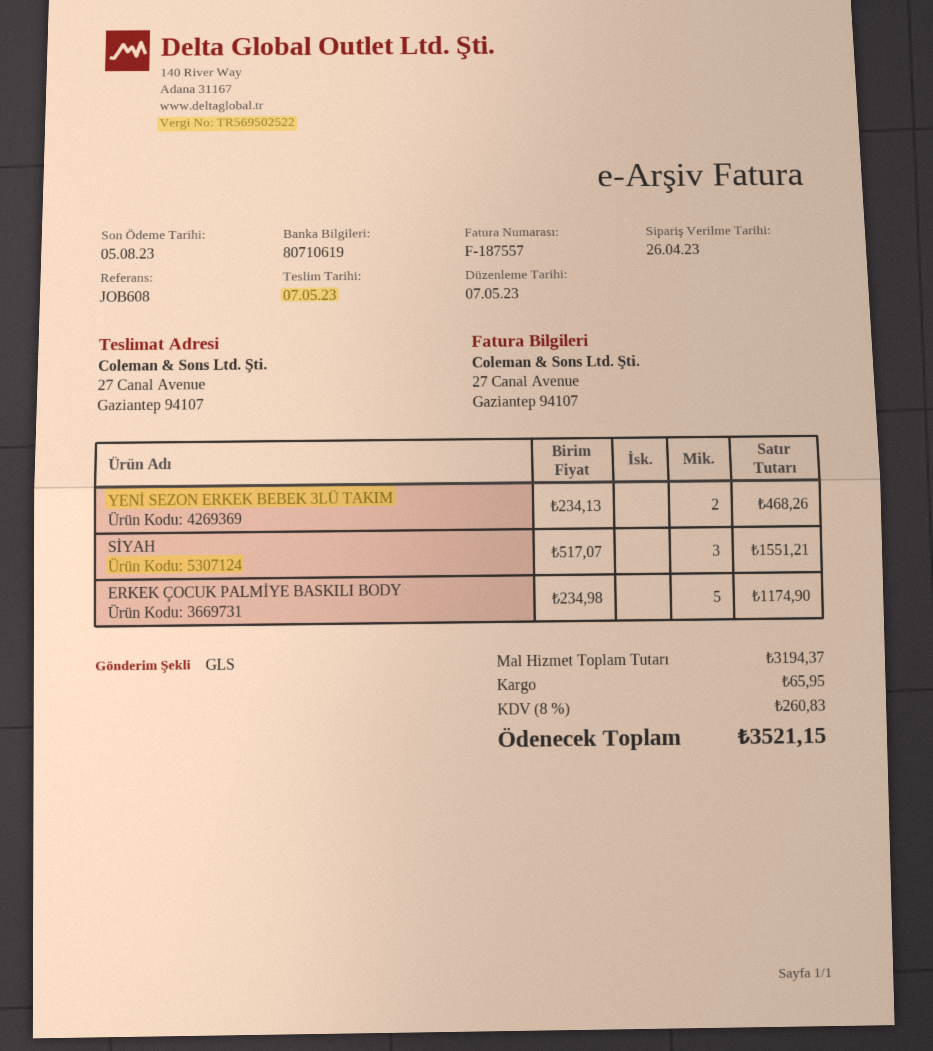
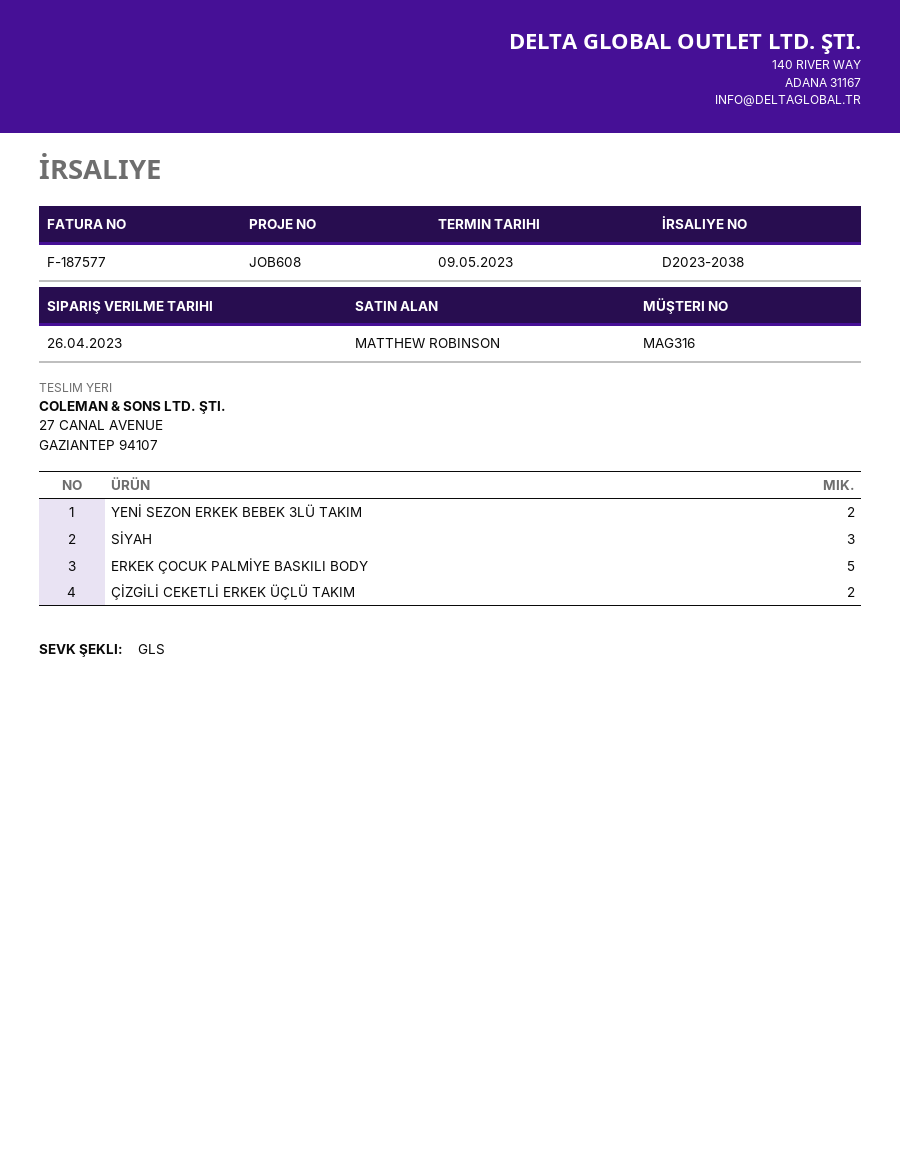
delivery date: 2023-05-07 -> 2023-05-09
invoice number: F-187557 -> F-187577
ÇİZGİLİ CEKETLİ ERKEK ÜÇLÜ TAKIM: none -> 2

